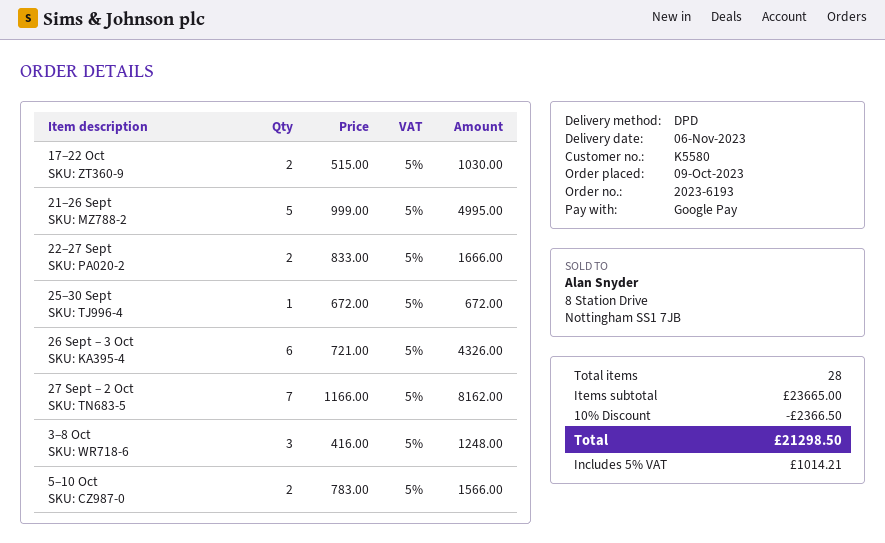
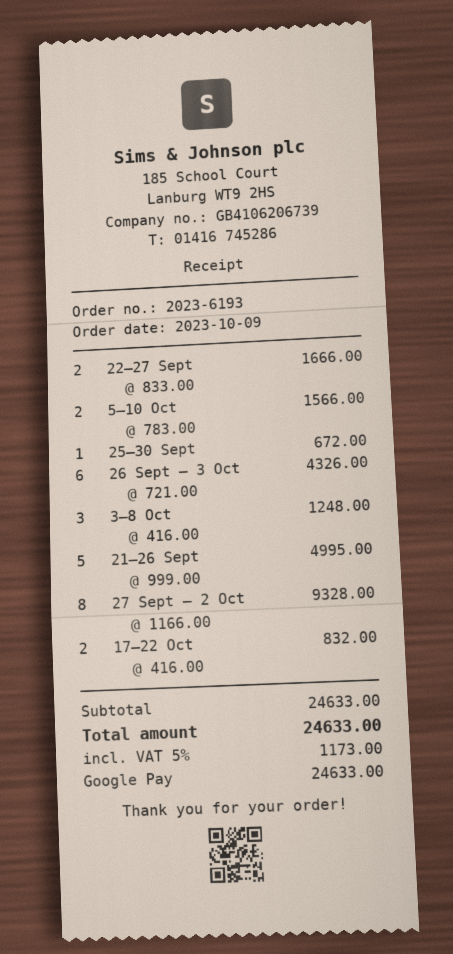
17–22 Oct: 2 x 515.00 = 1030.00 -> 2 x 416.00 = 832.00
27 Sept – 2 Oct: 7 x 1166.00 = 8162.00 -> 8 x 1166.00 = 9328.00
subtotal: 23665.00 -> 24633.00
discount: 10% = 2366.50 -> none
tax: 5% = 1014.21 -> 5% = 1173.00
total: 21298.50 -> 24633.00

